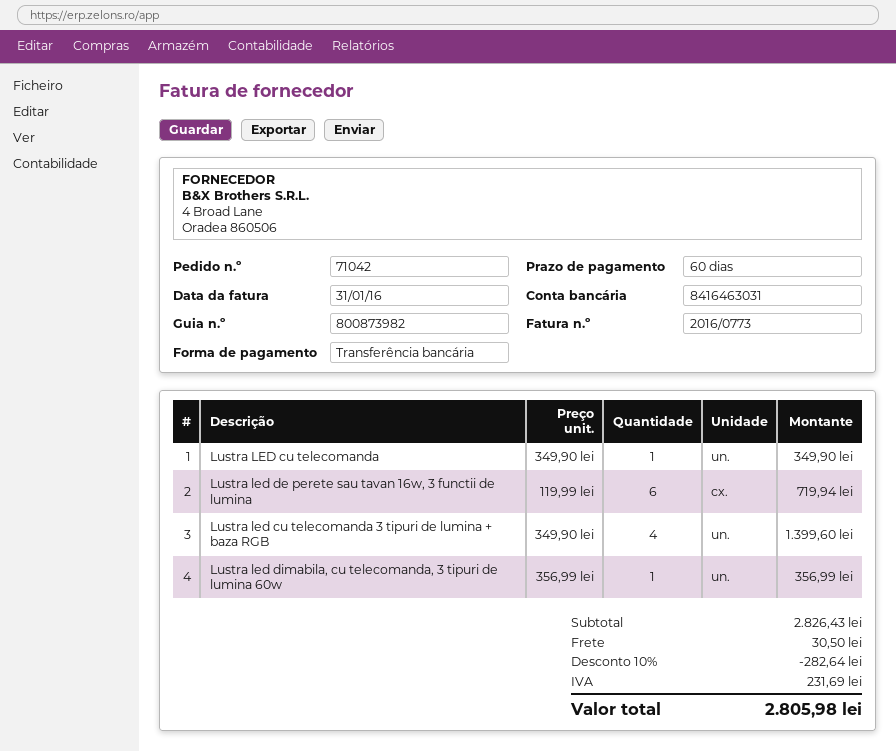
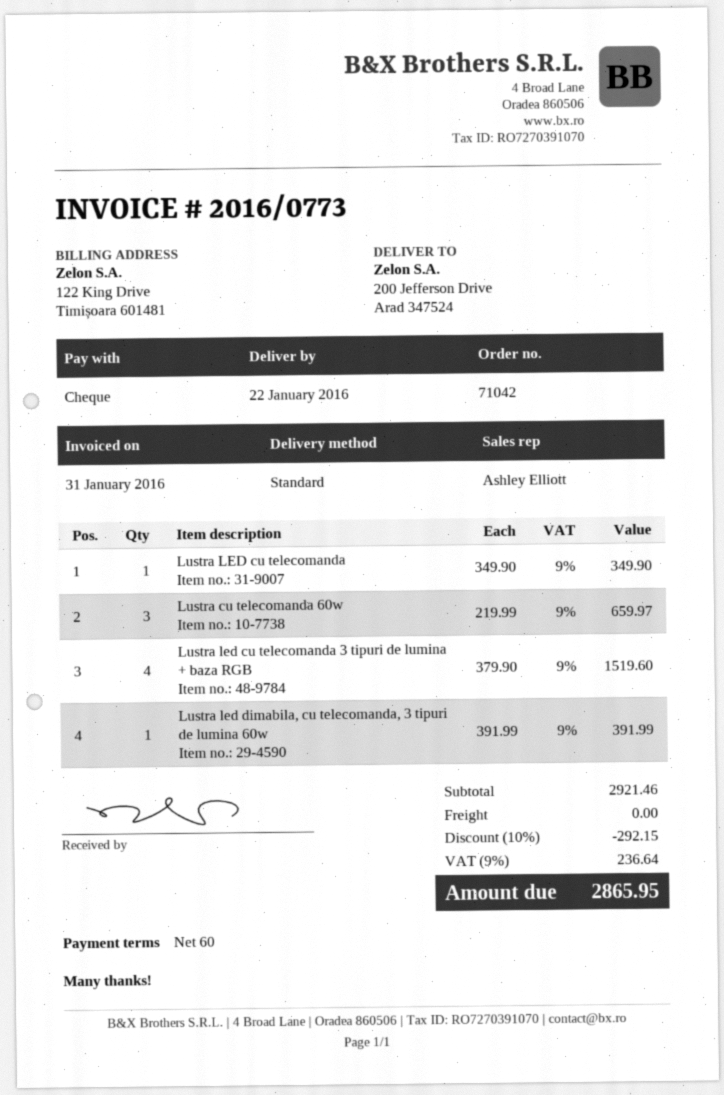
payment method: bank transfer -> cheque
Lustra led de perete sau tavan 16w, 3 functii de lumina: 6 x 119.99 = 719.94 -> none
Lustra led cu telecomanda 3 tipuri de lumina + baza RGB: 4 x 349.90 = 1399.60 -> 4 x 379.90 = 1519.60
Lustra led dimabila, cu telecomanda, 3 tipuri de lumina 60w: 1 x 356.99 = 356.99 -> 1 x 391.99 = 391.99
Lustra cu telecomanda 60w: none -> 3 x 219.99 = 659.97
subtotal: 2826.43 -> 2921.46
discount: 10% = 282.64 -> 10% = 292.15
shipping: 30.50 -> 0.00
tax: 231.69 -> 236.64
total: 2805.98 -> 2865.95

